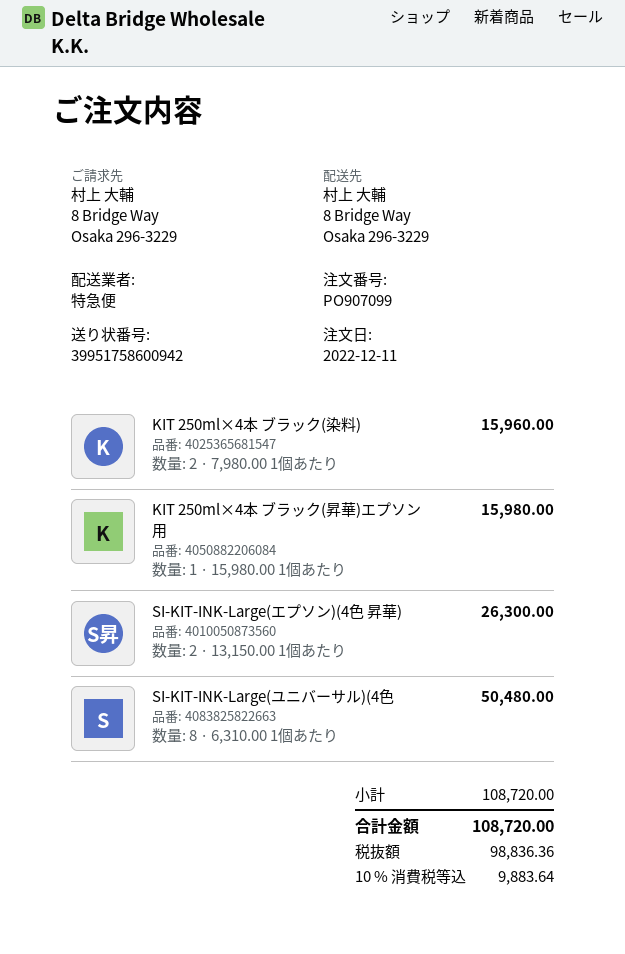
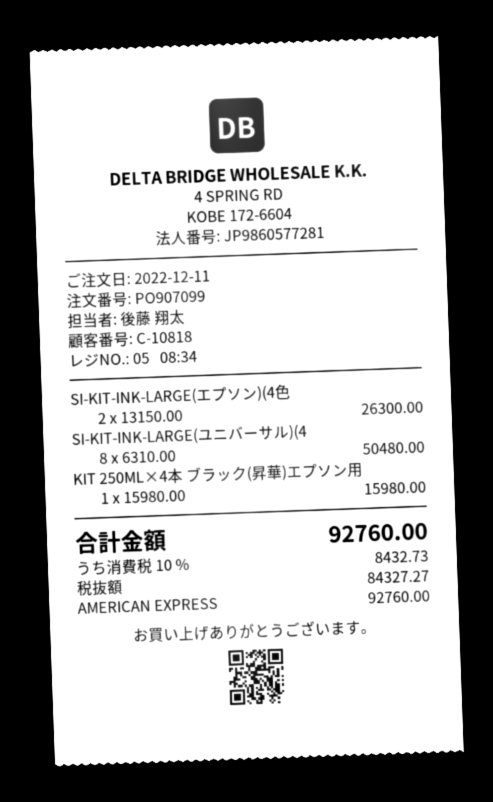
KIT 250ml×4本 ブラック(染料): 2 x 7980.00 = 15960.00 -> none
net: 98836.36 -> 84327.27
tax: 10% = 9883.64 -> 10% = 8432.73
total: 108720.00 -> 92760.00

